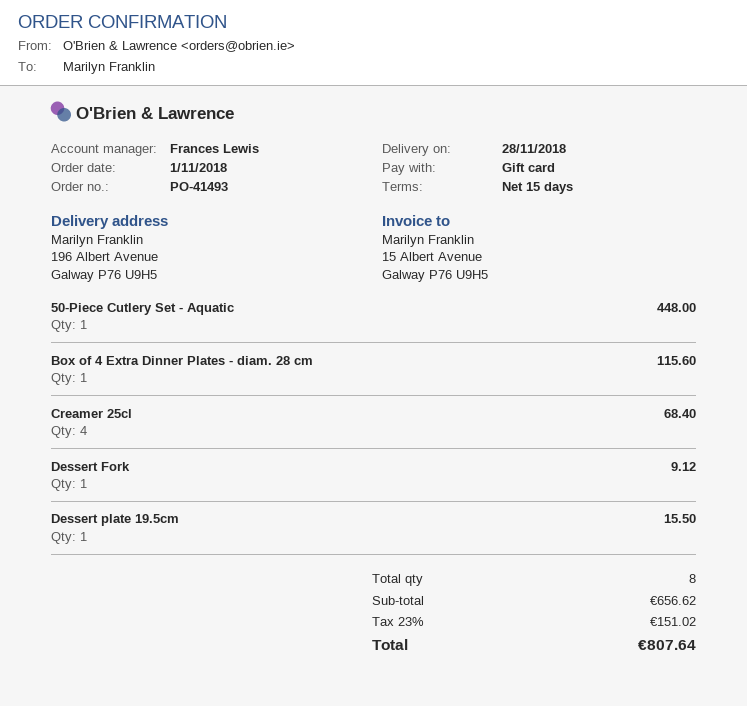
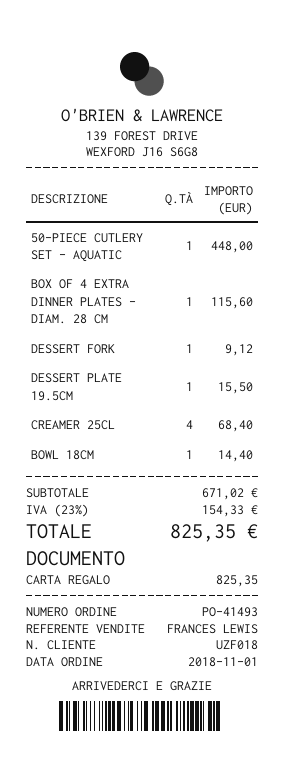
BOWL 18CM: none -> 1 for 14.40
subtotal: 656.62 -> 671.02
tax: 23% = 151.02 -> 23% = 154.33
total: 807.64 -> 825.35

